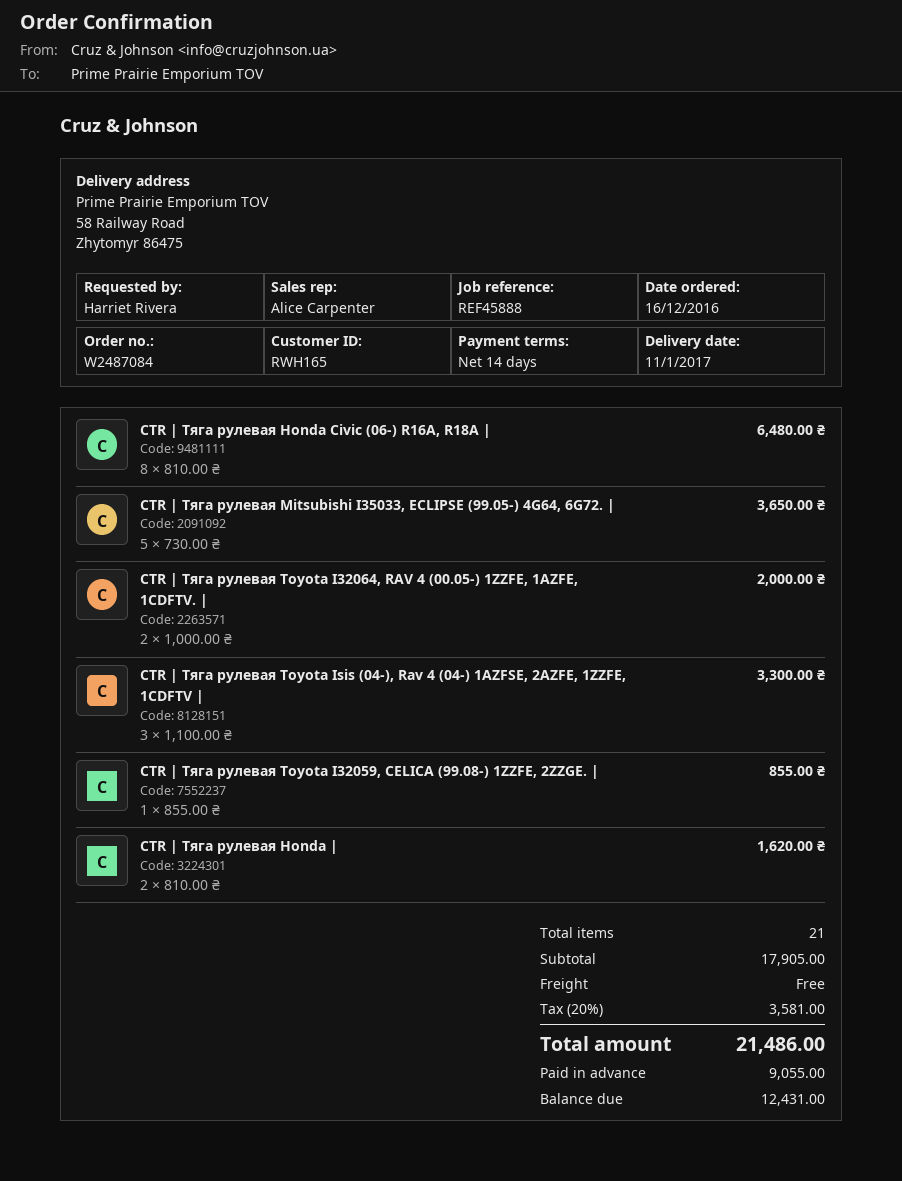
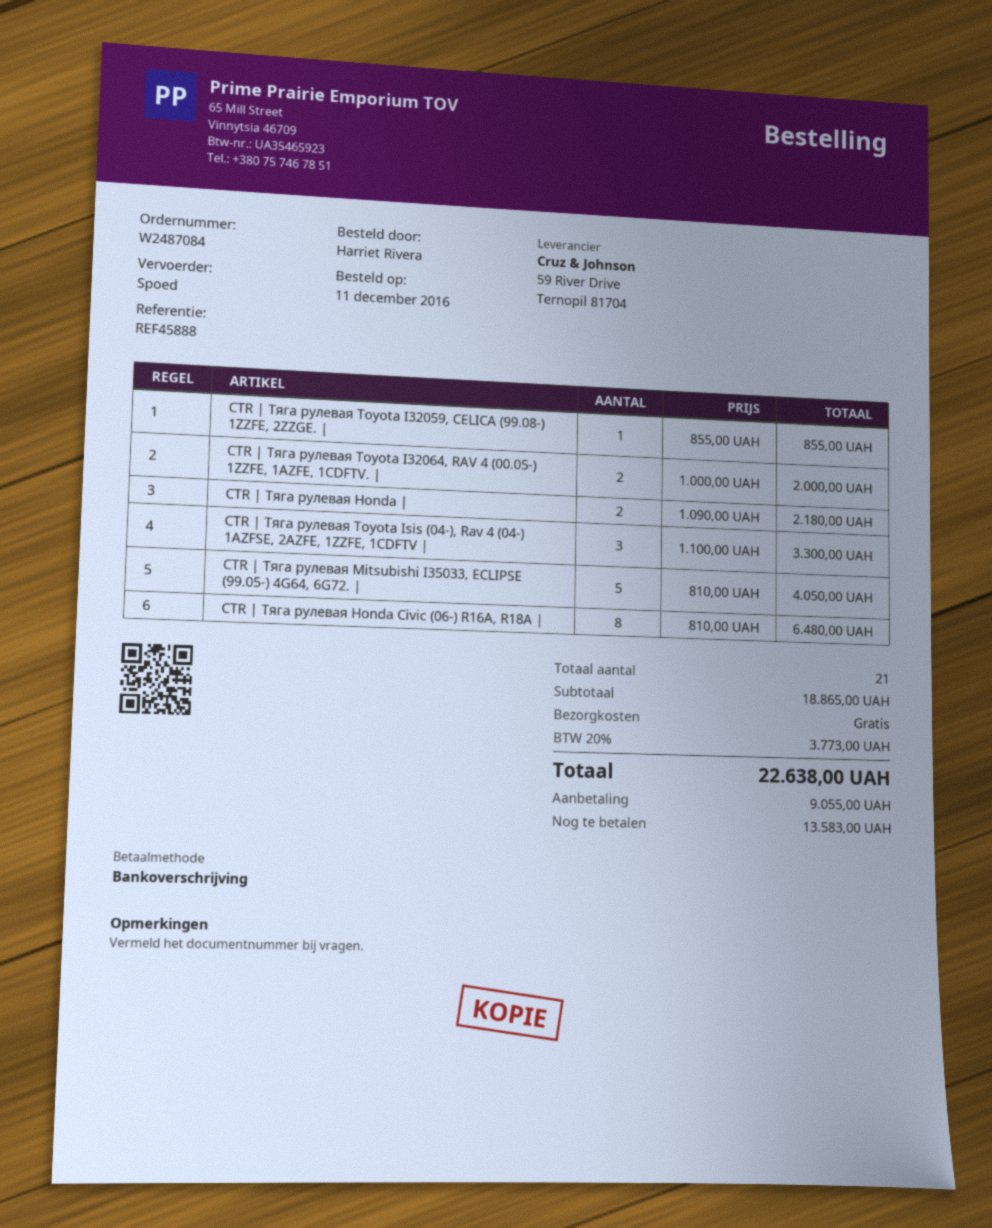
order date: 2016-12-16 -> 2016-12-11
CTR | Тяга рулевая Mitsubishi I35033, ECLIPSE (99.05-) 4G64, 6G72. |: 5 x 730.00 = 3650.00 -> 5 x 810.00 = 4050.00
CTR | Тяга рулевая Honda |: 2 x 810.00 = 1620.00 -> 2 x 1090.00 = 2180.00
subtotal: 17905.00 -> 18865.00
tax: 20% = 3581.00 -> 20% = 3773.00
total: 21486.00 -> 22638.00
balance: 12431.00 -> 13583.00

